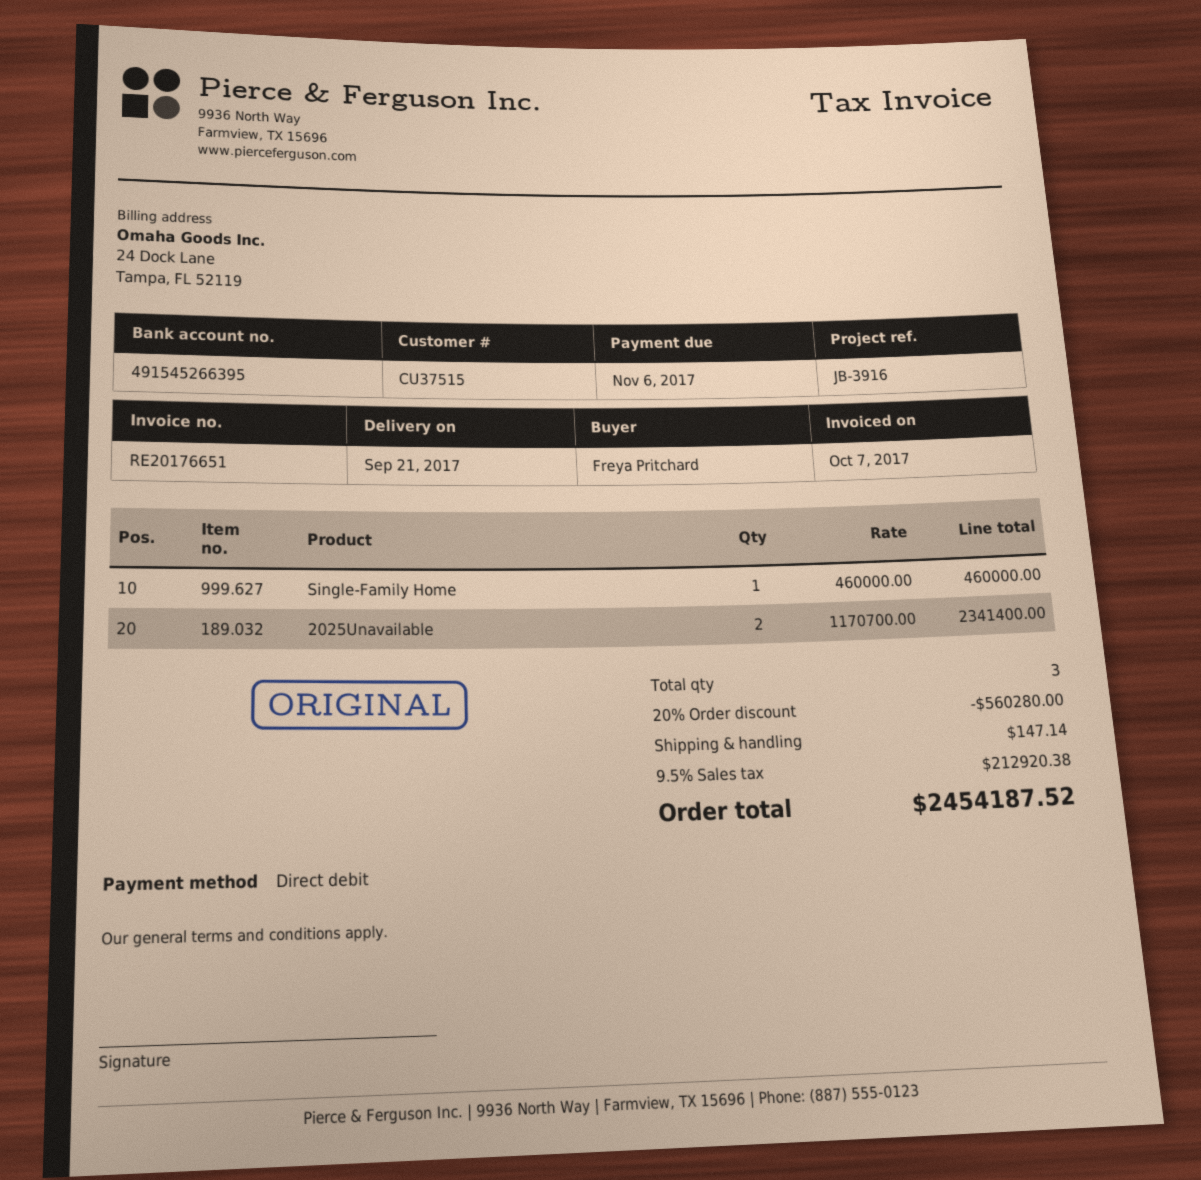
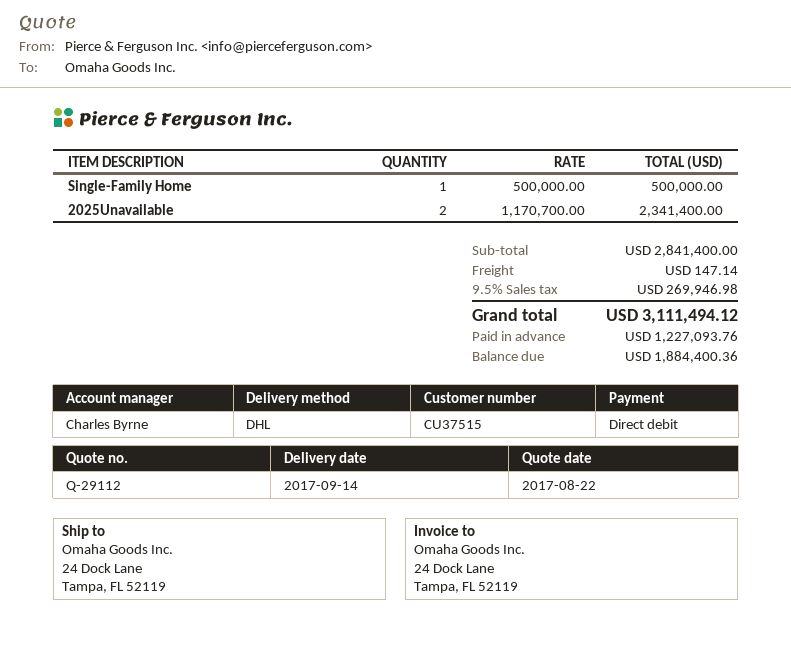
delivery date: 2017-09-21 -> 2017-09-14
Single-Family Home: 1 x 460000.00 = 460000.00 -> 1 x 500000.00 = 500000.00
discount: 20% = 560280.00 -> none
tax: 9.5% = 212920.38 -> 9.5% = 269946.98
total: 2454187.52 -> 3111494.12

